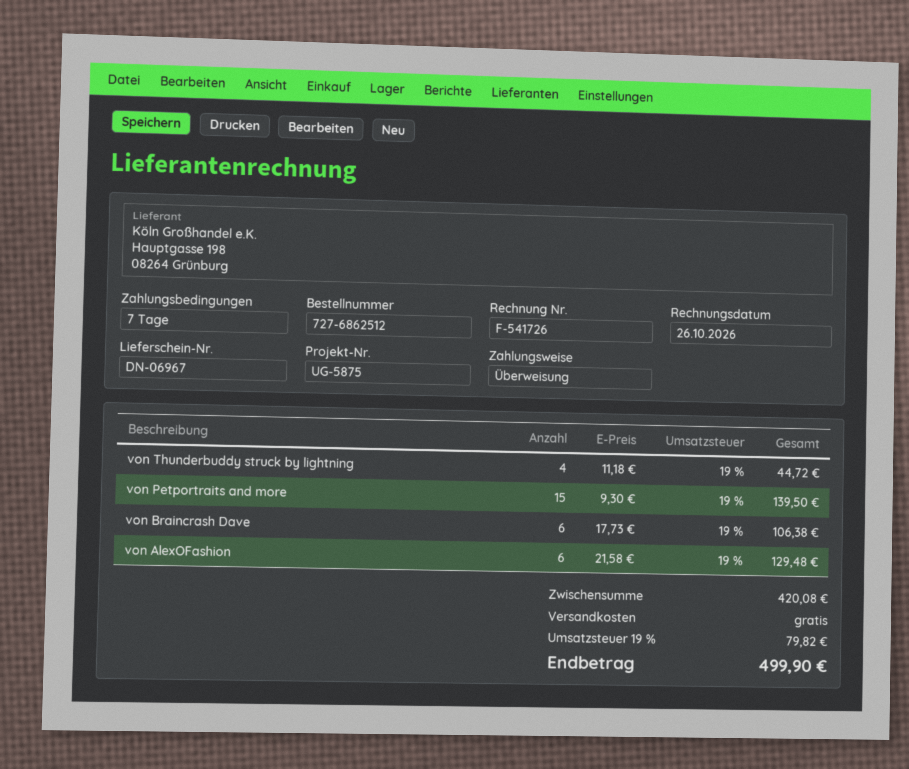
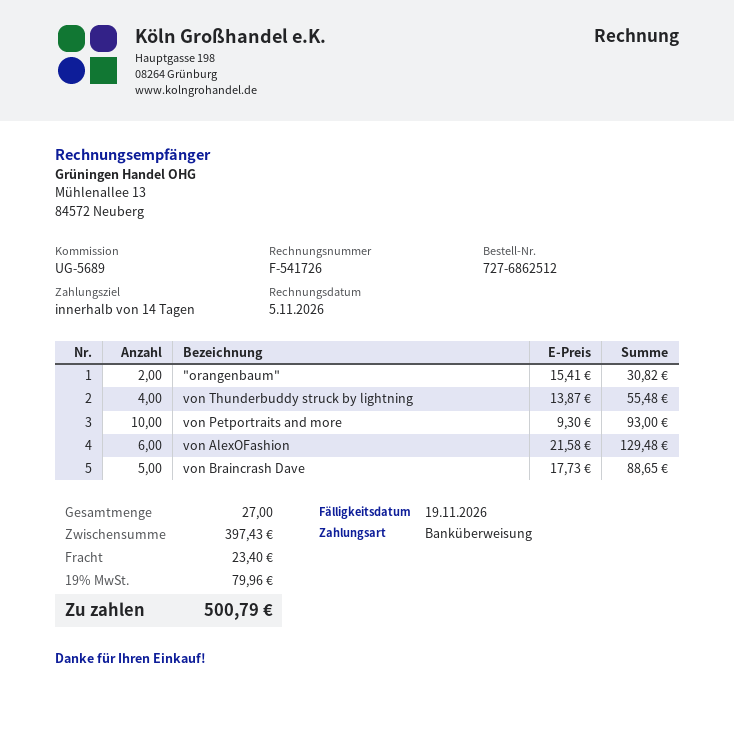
invoice date: 2026-10-26 -> 2026-11-05
payment terms: 7 days -> 14 days
reference: UG-5875 -> UG-5689
von Thunderbuddy struck by lightning: 4 x 11.18 = 44.72 -> 4 x 13.87 = 55.48
von Petportraits and more: 15 x 9.30 = 139.50 -> 10 x 9.30 = 93.00
von Braincrash Dave: 6 x 17.73 = 106.38 -> 5 x 17.73 = 88.65
"orangenbaum": none -> 2 x 15.41 = 30.82
subtotal: 420.08 -> 397.43
shipping: 0.00 -> 23.40
tax: 19% = 79.82 -> 19% = 79.96
total: 499.90 -> 500.79

